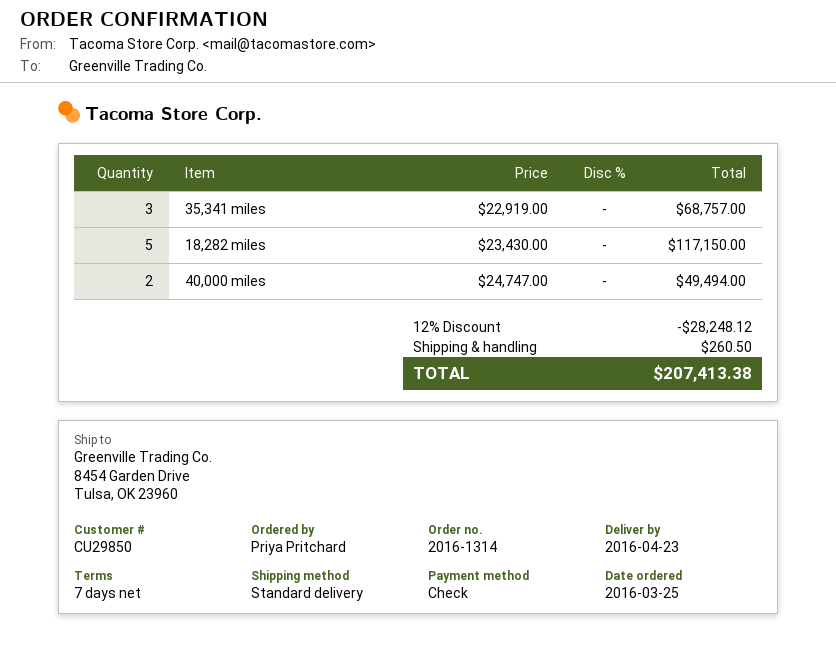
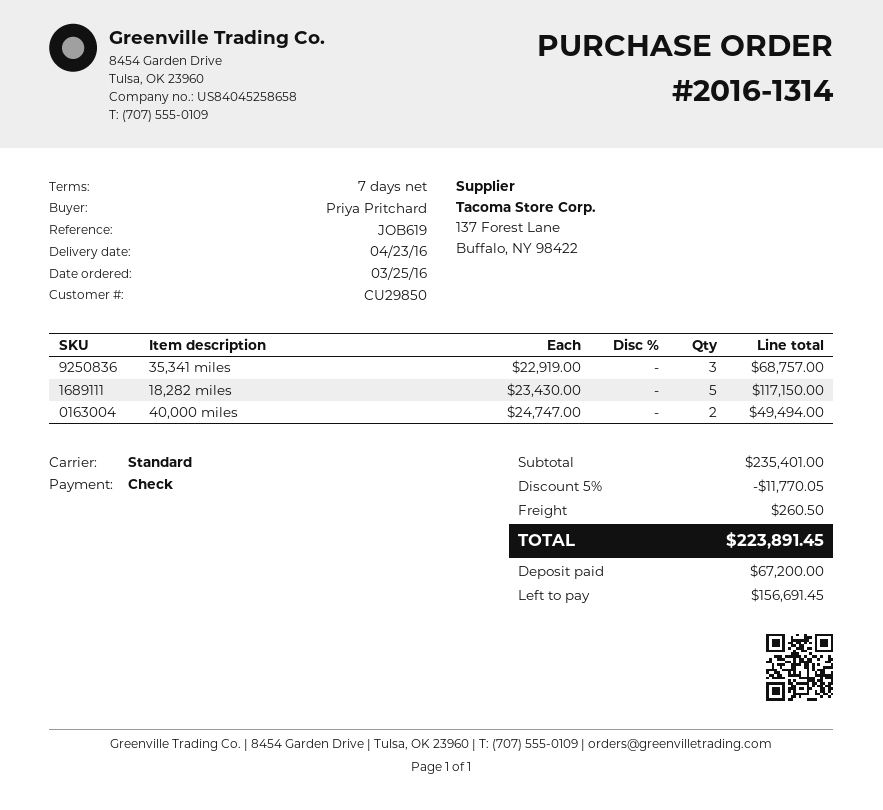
discount: 12% = 28248.12 -> 5% = 11770.05
total: 207413.38 -> 223891.45

